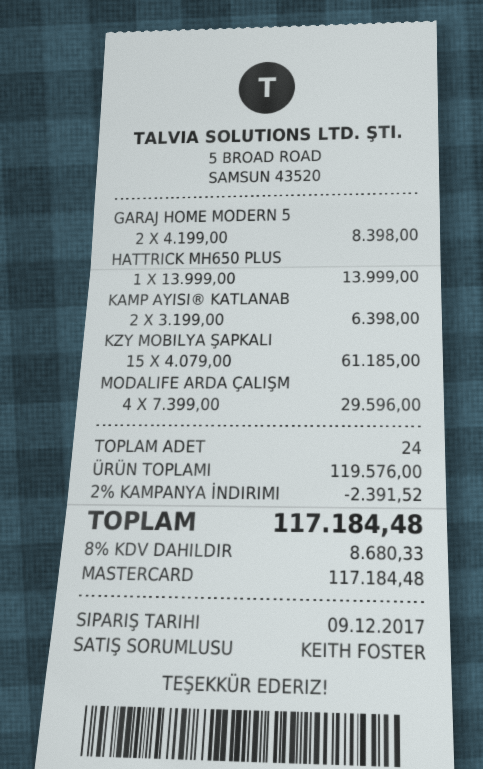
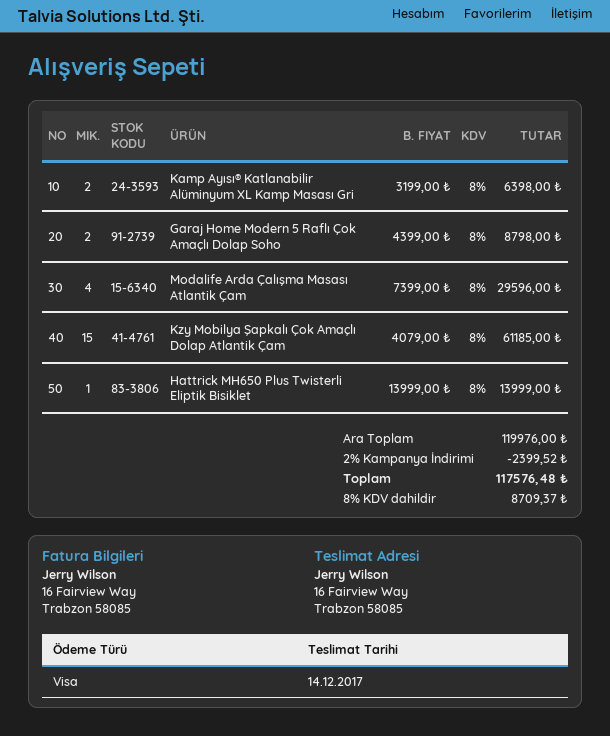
payment method: Mastercard -> Visa
GARAJ HOME MODERN 5: 2 x 4199.00 = 8398.00 -> 2 x 4399.00 = 8798.00
subtotal: 119576.00 -> 119976.00
discount: 2% = 2391.52 -> 2% = 2399.52
tax: 8% = 8680.33 -> 8% = 8709.37
total: 117184.48 -> 117576.48

